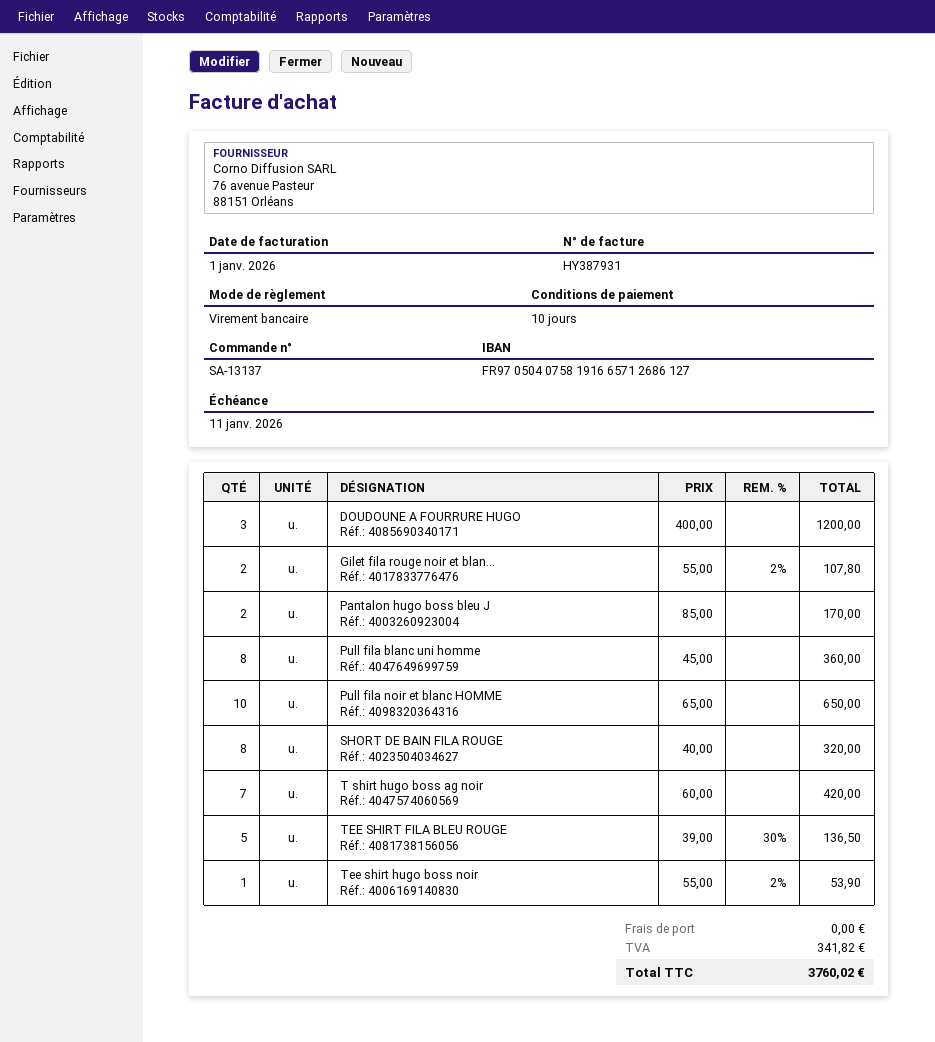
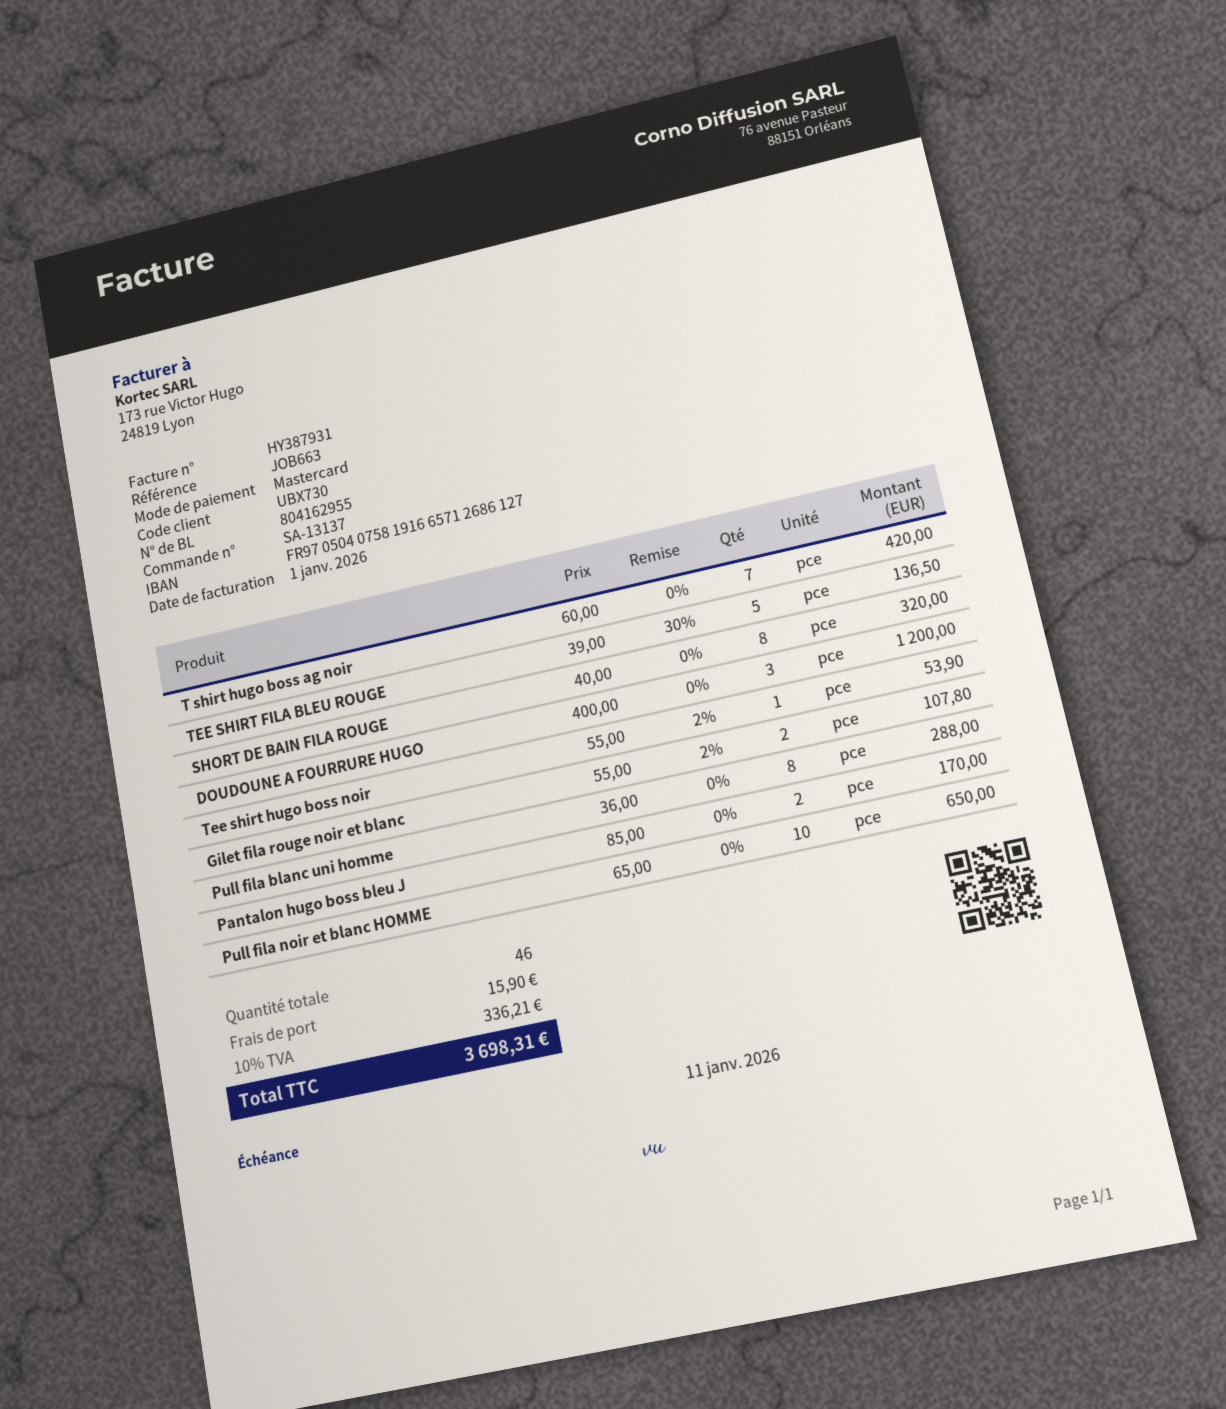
payment method: bank transfer -> Mastercard
Pull fila blanc uni homme: 8 x 45.00 = 360.00 -> 8 x 36.00 = 288.00
shipping: 0.00 -> 15.90
tax: 341.82 -> 336.21
total: 3760.02 -> 3698.31

